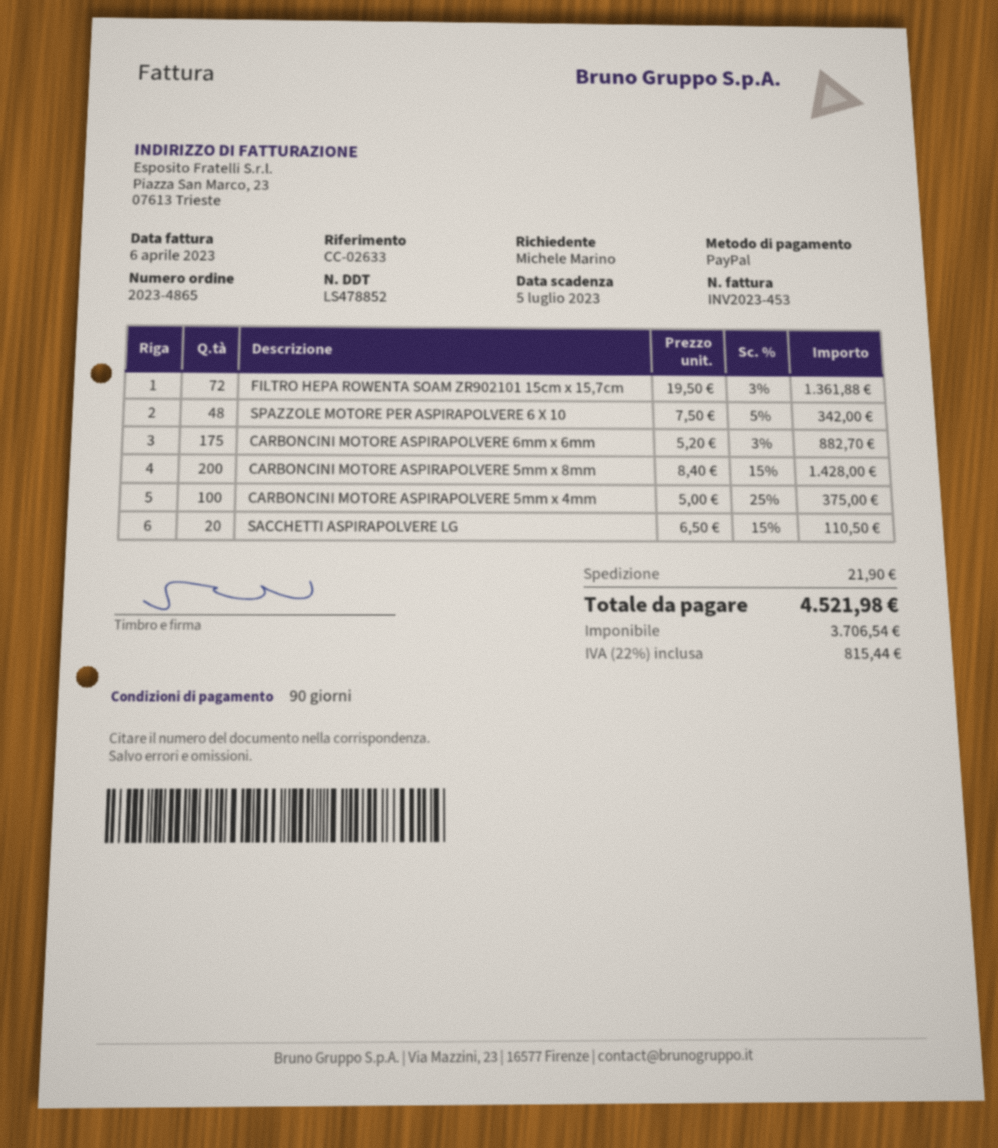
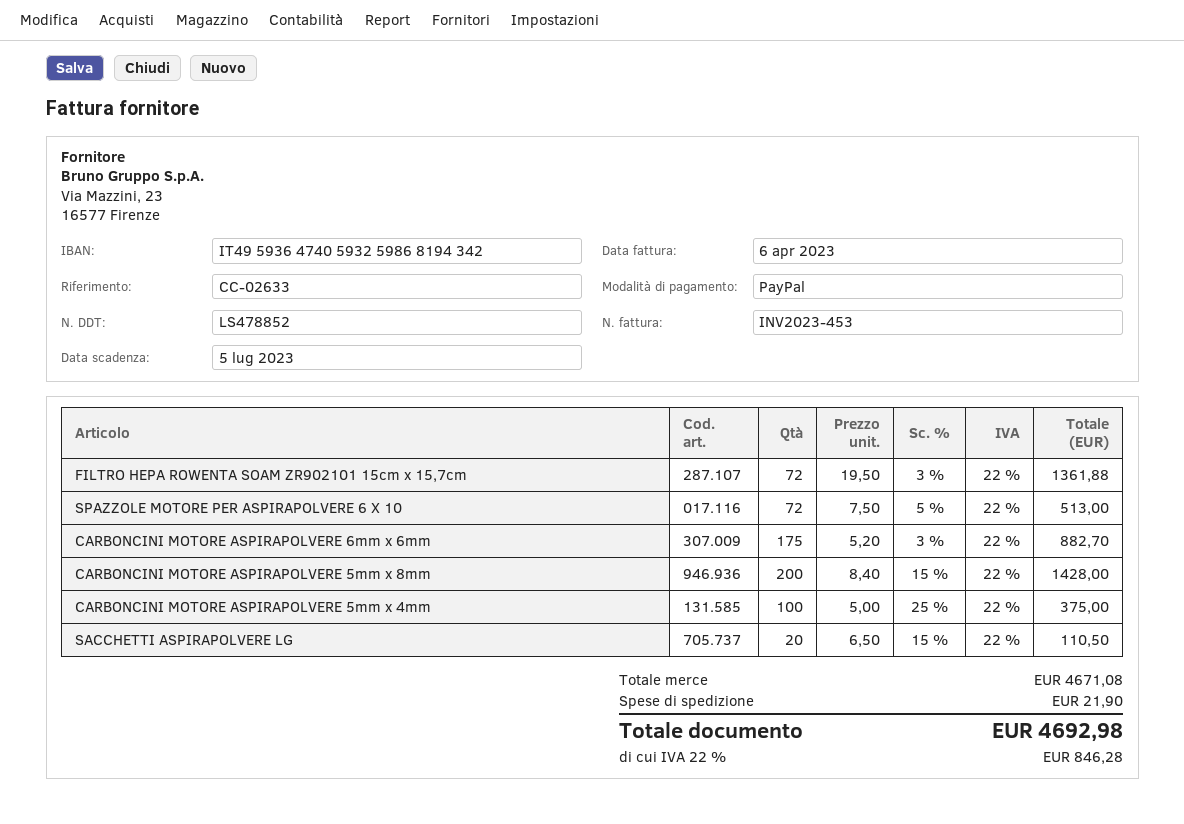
SPAZZOLE MOTORE PER ASPIRAPOLVERE 6 X 10: 48 x 7.50 - 5% = 342.00 -> 72 x 7.50 - 5% = 513.00
tax: 22% = 815.44 -> 22% = 846.28
total: 4521.98 -> 4692.98

